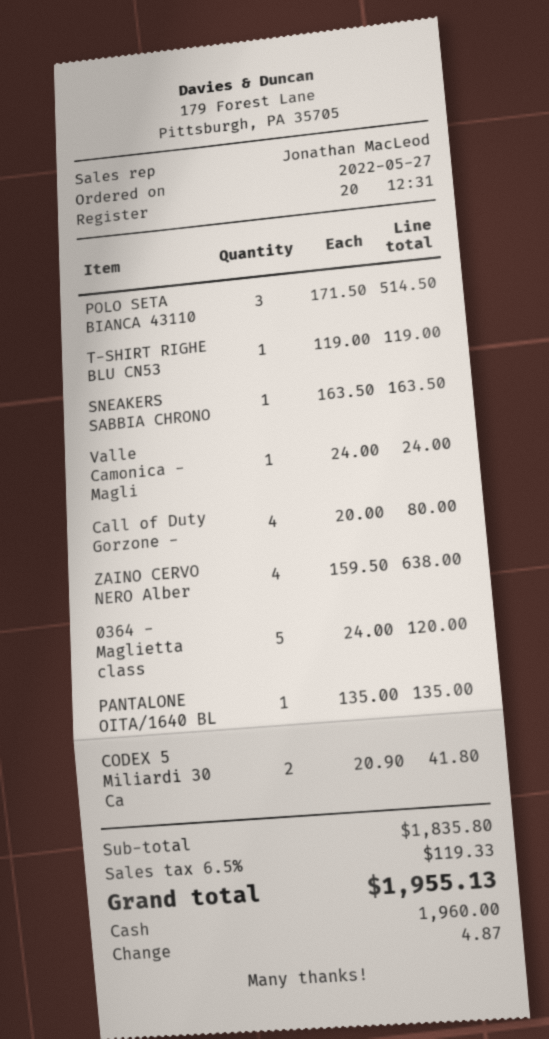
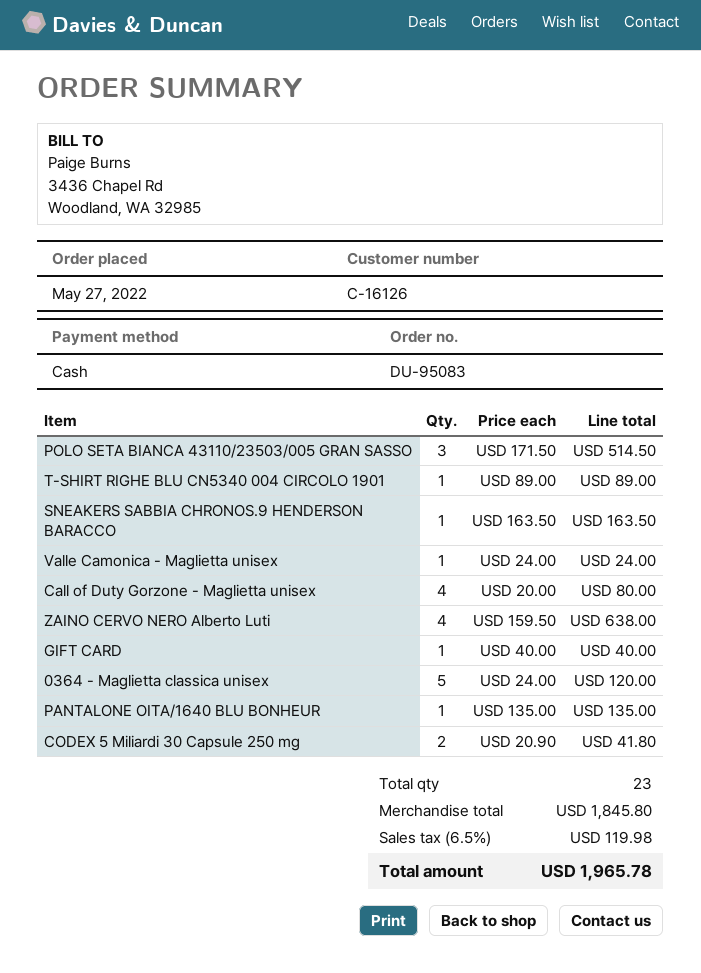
T-SHIRT RIGHE BLU CN53: 1 x 119.00 = 119.00 -> 1 x 89.00 = 89.00
GIFT CARD: none -> 1 x 40.00 = 40.00
subtotal: 1835.80 -> 1845.80
tax: 6.5% = 119.33 -> 6.5% = 119.98
total: 1955.13 -> 1965.78

